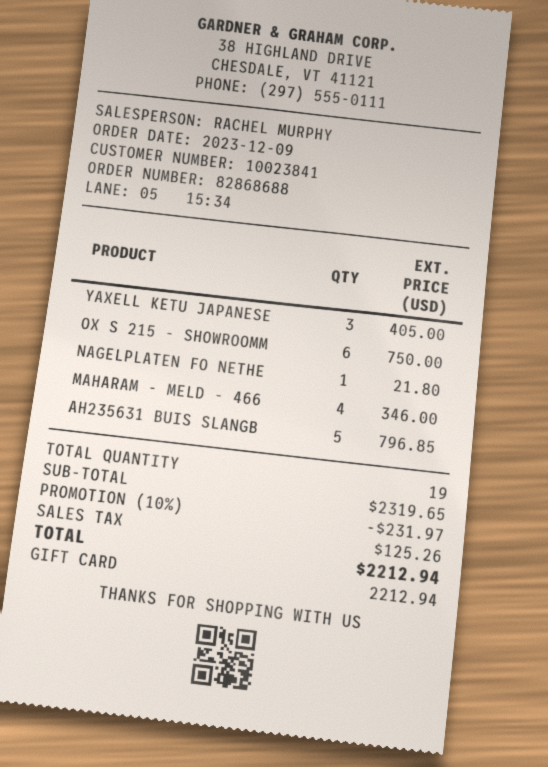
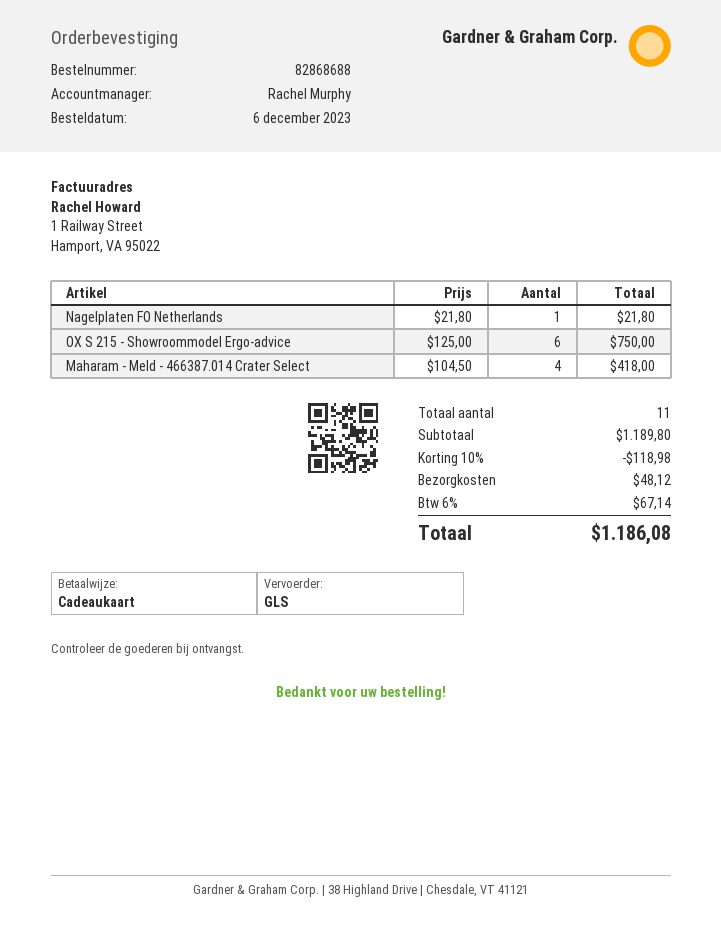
order date: 2023-12-09 -> 2023-12-06
YAXELL KETU JAPANESE: 3 for 405.00 -> none
MAHARAM - MELD - 466: 4 for 346.00 -> 4 for 418.00
AH235631 BUIS SLANGB: 5 for 796.85 -> none
total quantity: 19 -> 11
subtotal: 2319.65 -> 1189.80
discount: 10% = 231.97 -> 10% = 118.98
shipping: none -> 48.12
tax: 125.26 -> 67.14
total: 2212.94 -> 1186.08

